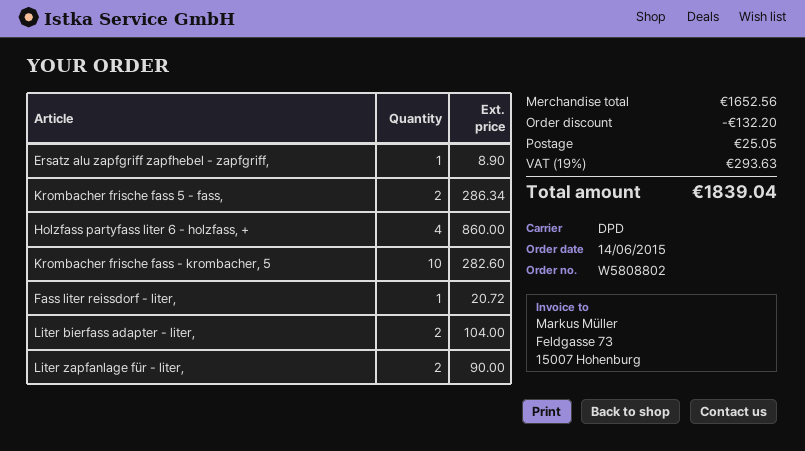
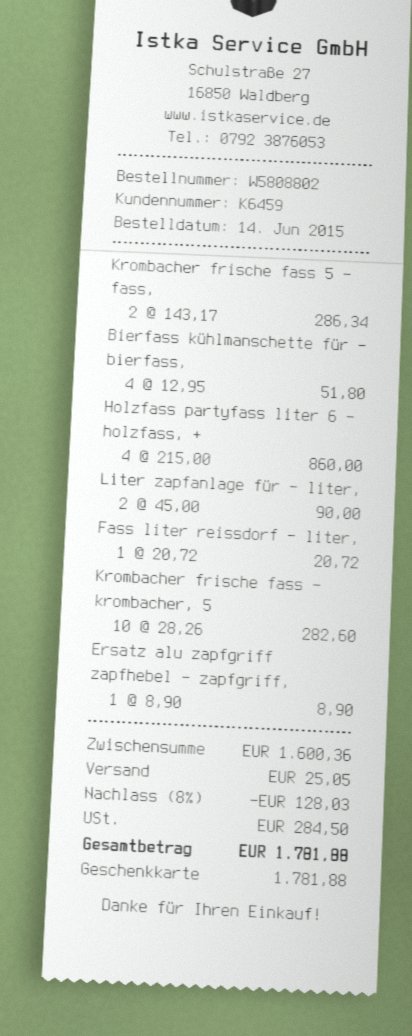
Liter bierfass adapter - liter,: 2 for 104.00 -> none
Bierfass kühlmanschette für - bierfass,: none -> 4 for 51.80
subtotal: 1652.56 -> 1600.36
discount: 132.20 -> 128.03
tax: 293.63 -> 284.50
total: 1839.04 -> 1781.88

